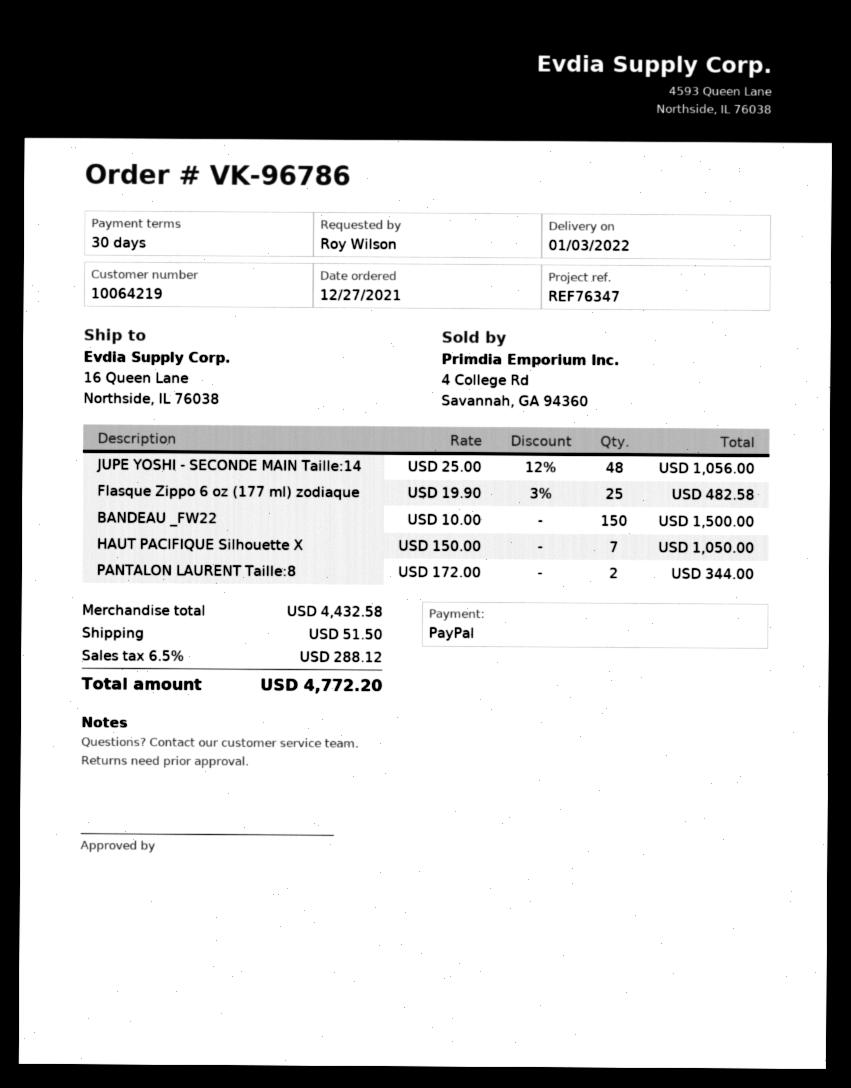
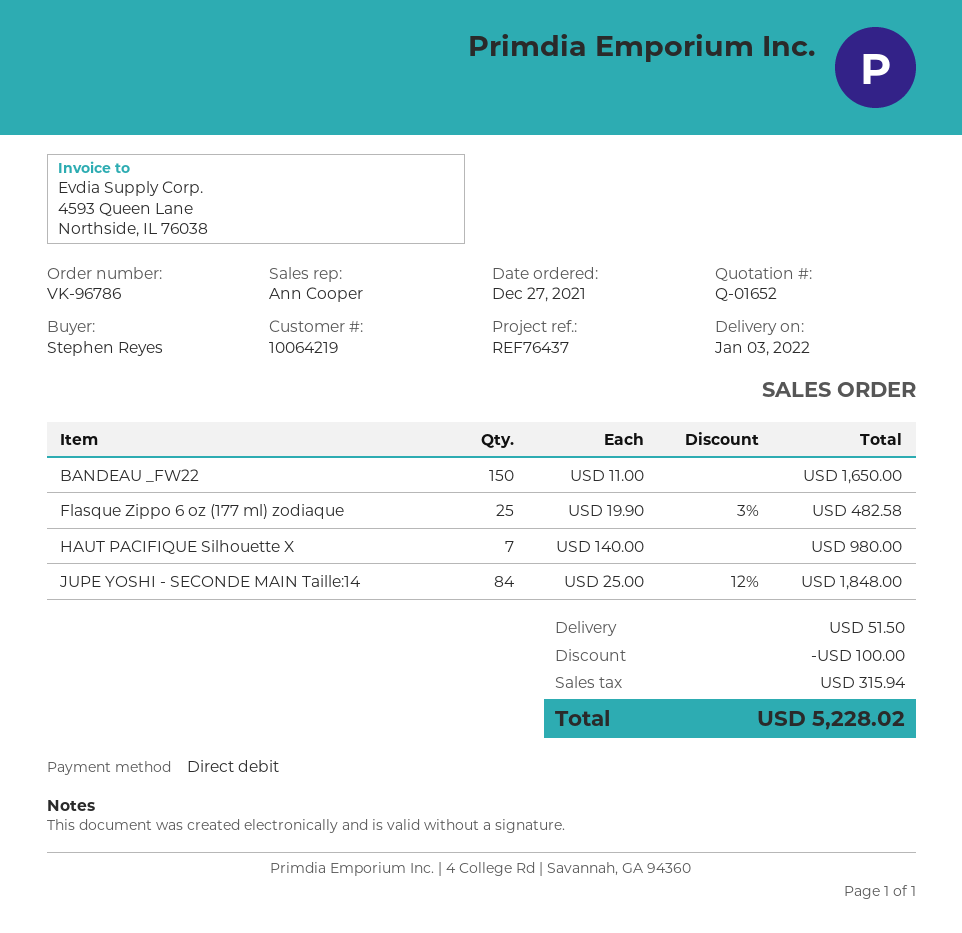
reference: REF76347 -> REF76437
ordered by: Roy Wilson -> Stephen Reyes
payment method: PayPal -> direct debit
JUPE YOSHI - SECONDE MAIN Taille:14: 48 x 25.00 - 12% = 1056.00 -> 84 x 25.00 - 12% = 1848.00
BANDEAU _FW22: 150 x 10.00 = 1500.00 -> 150 x 11.00 = 1650.00
HAUT PACIFIQUE Silhouette X: 7 x 150.00 = 1050.00 -> 7 x 140.00 = 980.00
PANTALON LAURENT Taille:8: 2 x 172.00 = 344.00 -> none
discount: none -> 100.00
tax: 288.12 -> 315.94
total: 4772.20 -> 5228.02

